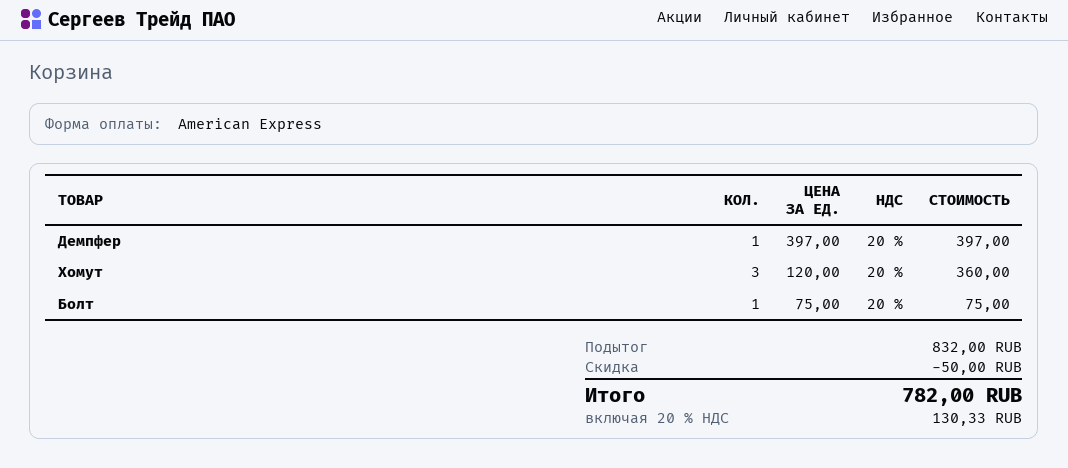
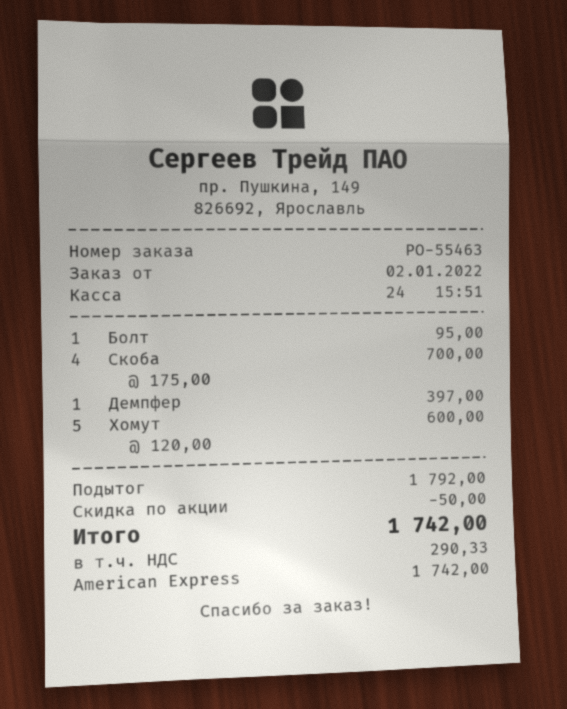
Хомут: 3 x 120.00 = 360.00 -> 5 x 120.00 = 600.00
Болт: 1 x 75.00 = 75.00 -> 1 x 95.00 = 95.00
Скоба: none -> 4 x 175.00 = 700.00
subtotal: 832.00 -> 1792.00
tax: 130.33 -> 290.33
total: 782.00 -> 1742.00

